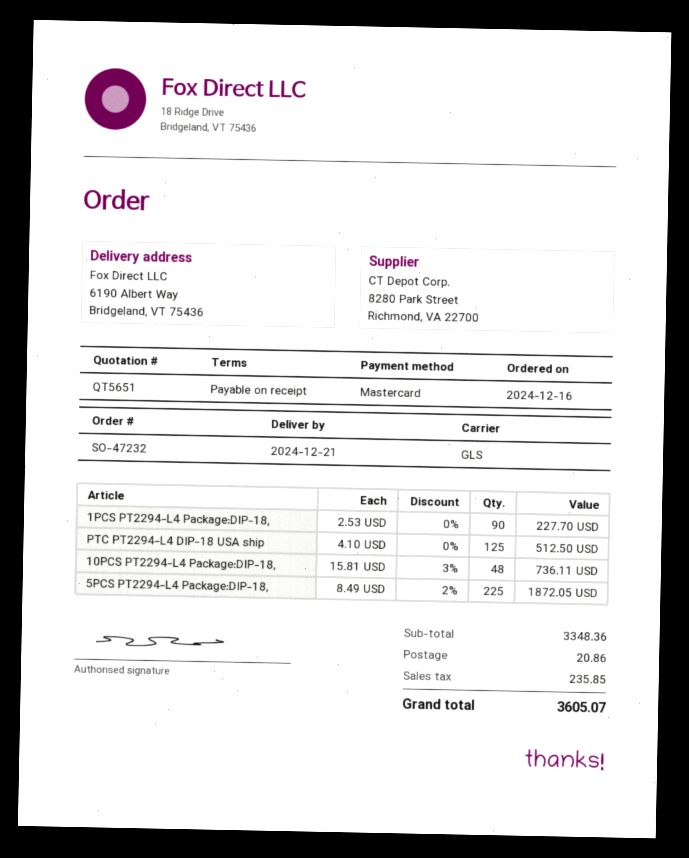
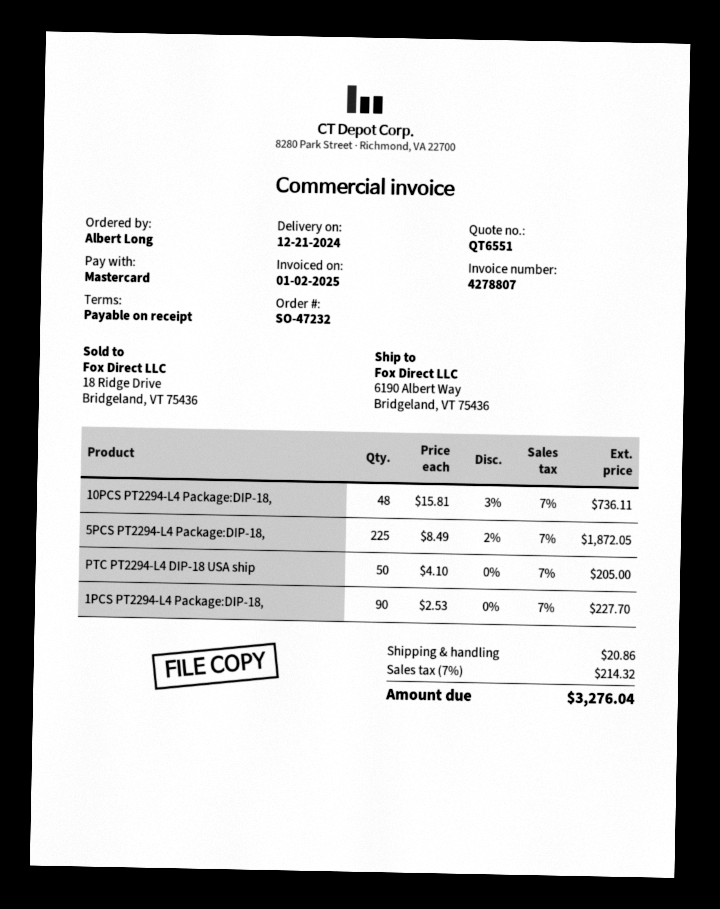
quote number: QT5651 -> QT6551
PTC PT2294-L4 DIP-18 USA ship: 125 x 4.10 = 512.50 -> 50 x 4.10 = 205.00
tax: 235.85 -> 214.32
total: 3605.07 -> 3276.04

